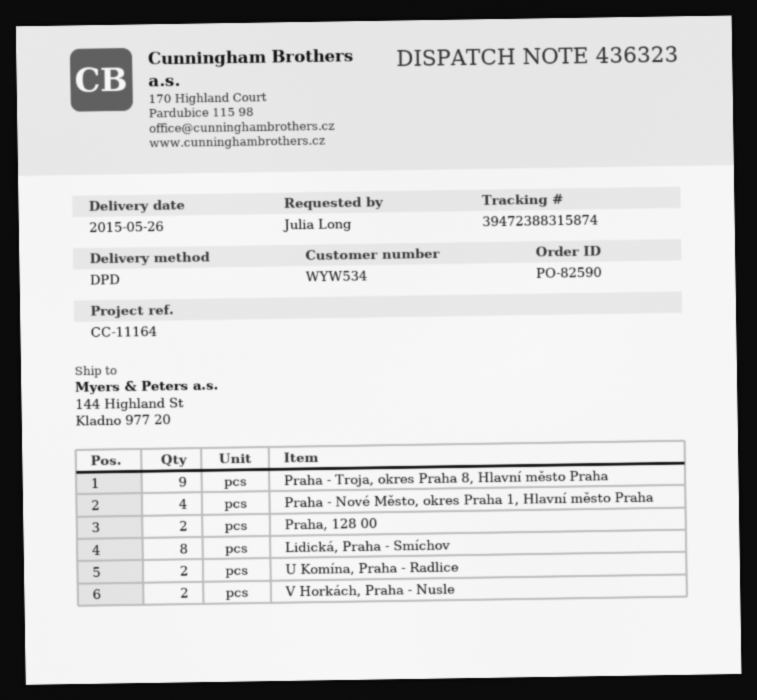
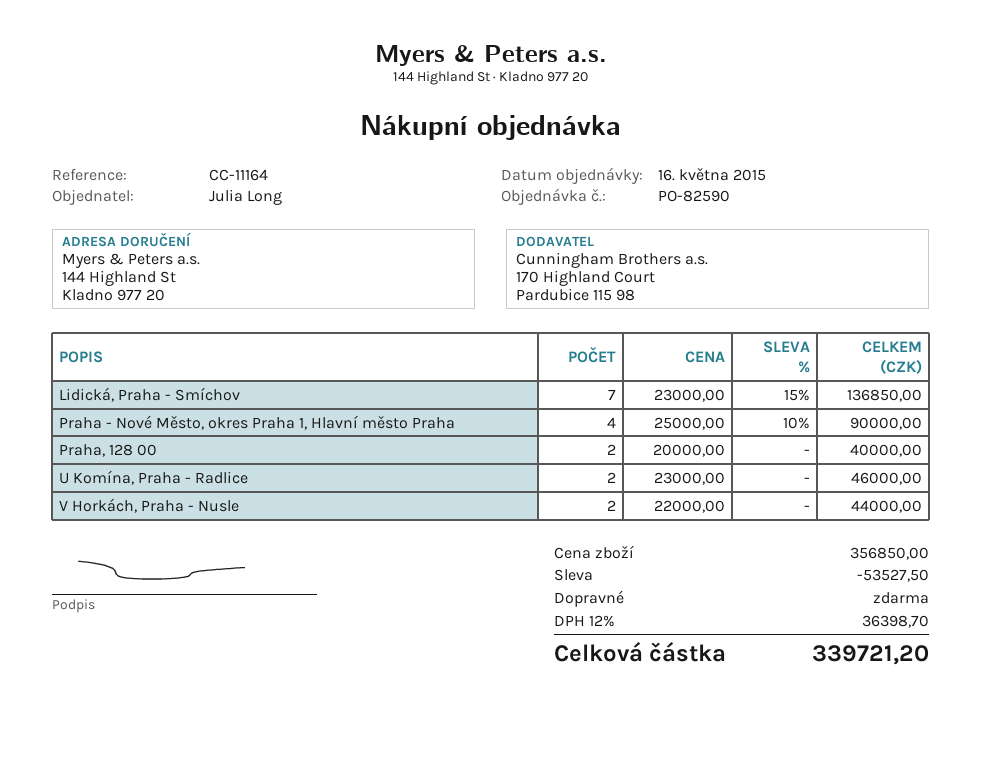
Praha - Troja, okres Praha 8, Hlavní město Praha: 9 -> none
Lidická, Praha - Smíchov: 8 -> 7

